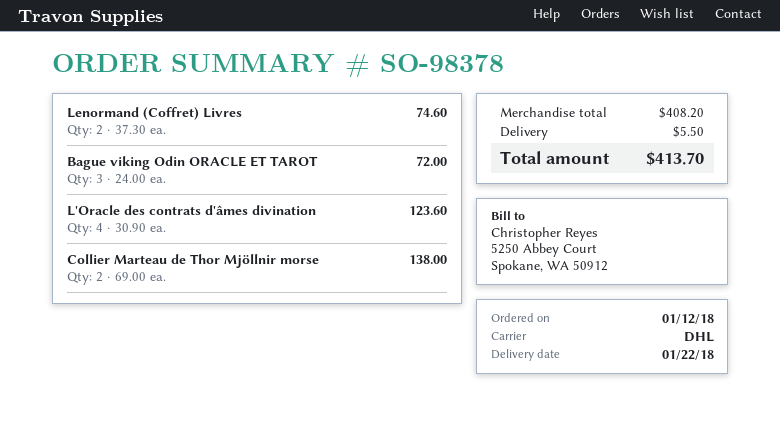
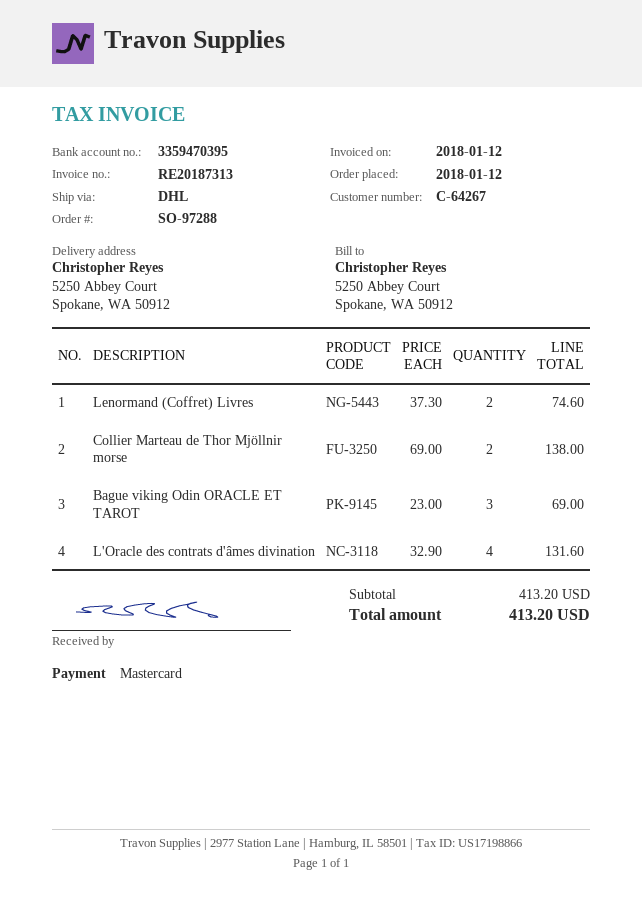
order number: SO-98378 -> SO-97288
Bague viking Odin ORACLE ET TAROT: 3 x 24.00 = 72.00 -> 3 x 23.00 = 69.00
L'Oracle des contrats d'âmes divination: 4 x 30.90 = 123.60 -> 4 x 32.90 = 131.60
subtotal: 408.20 -> 413.20
shipping: 5.50 -> none
total: 413.70 -> 413.20

